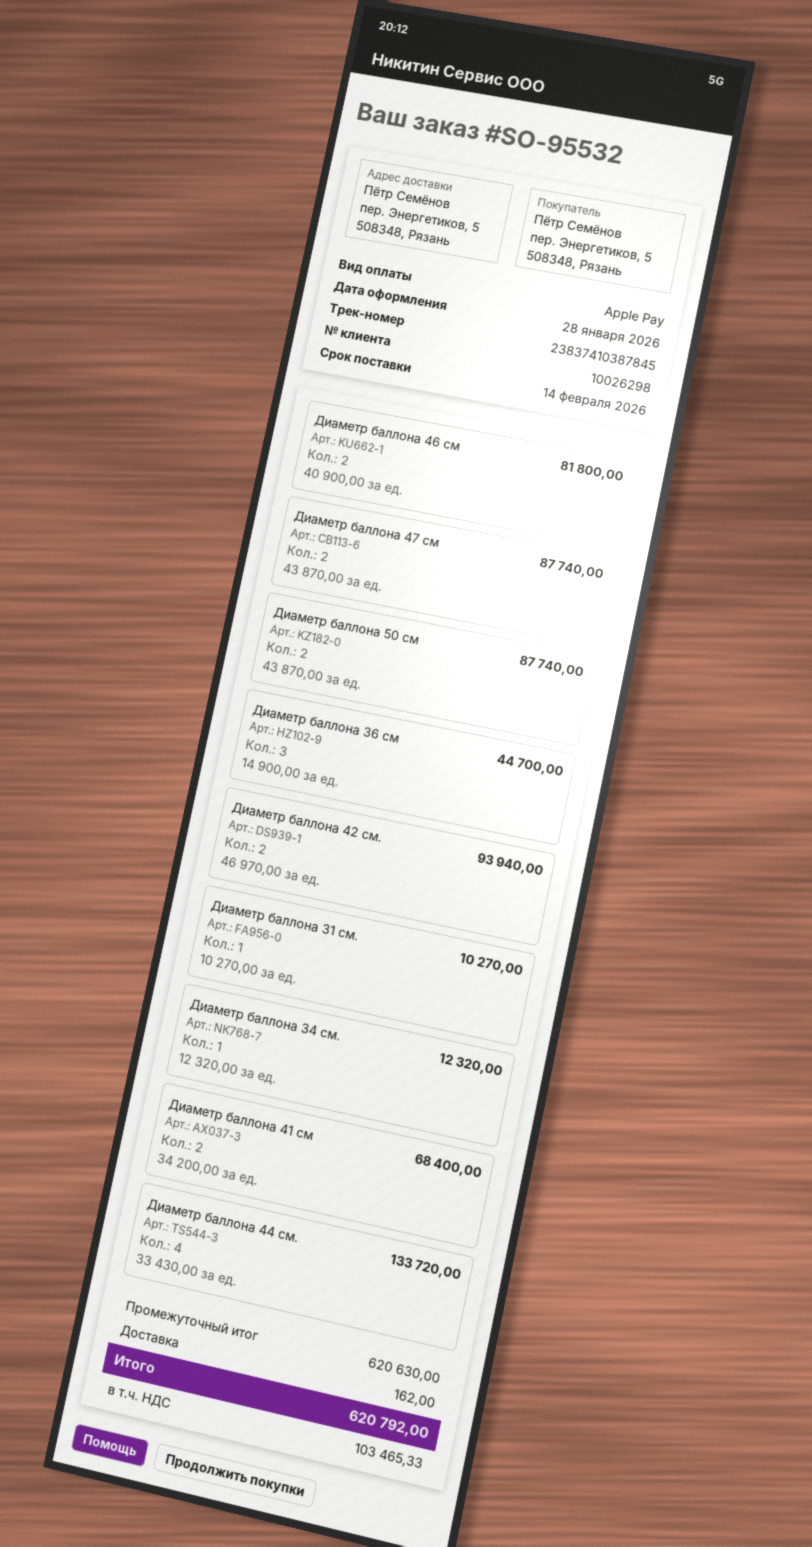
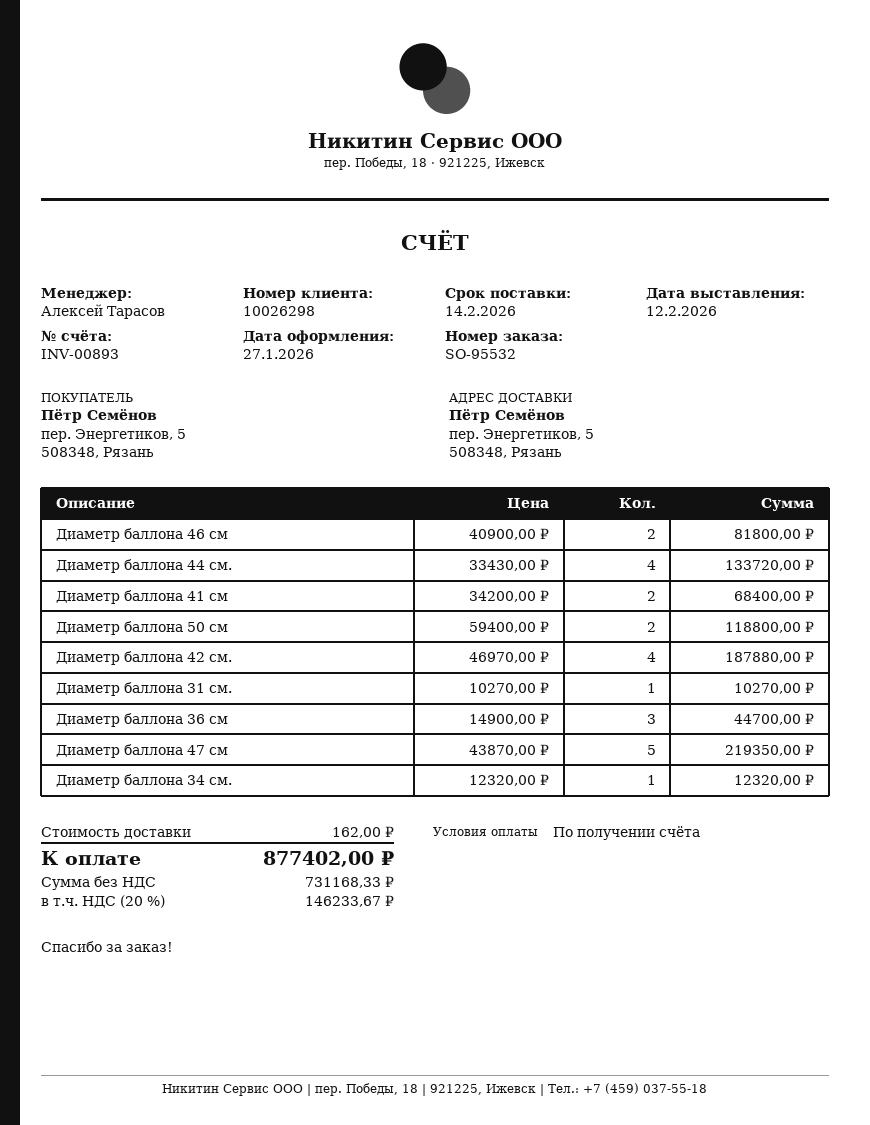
order date: 2026-01-28 -> 2026-01-27
Диаметр баллона 47 см: 2 x 43870.00 = 87740.00 -> 5 x 43870.00 = 219350.00
Диаметр баллона 50 см: 2 x 43870.00 = 87740.00 -> 2 x 59400.00 = 118800.00
Диаметр баллона 42 см.: 2 x 46970.00 = 93940.00 -> 4 x 46970.00 = 187880.00
tax: 103465.33 -> 146233.67
total: 620792.00 -> 877402.00

